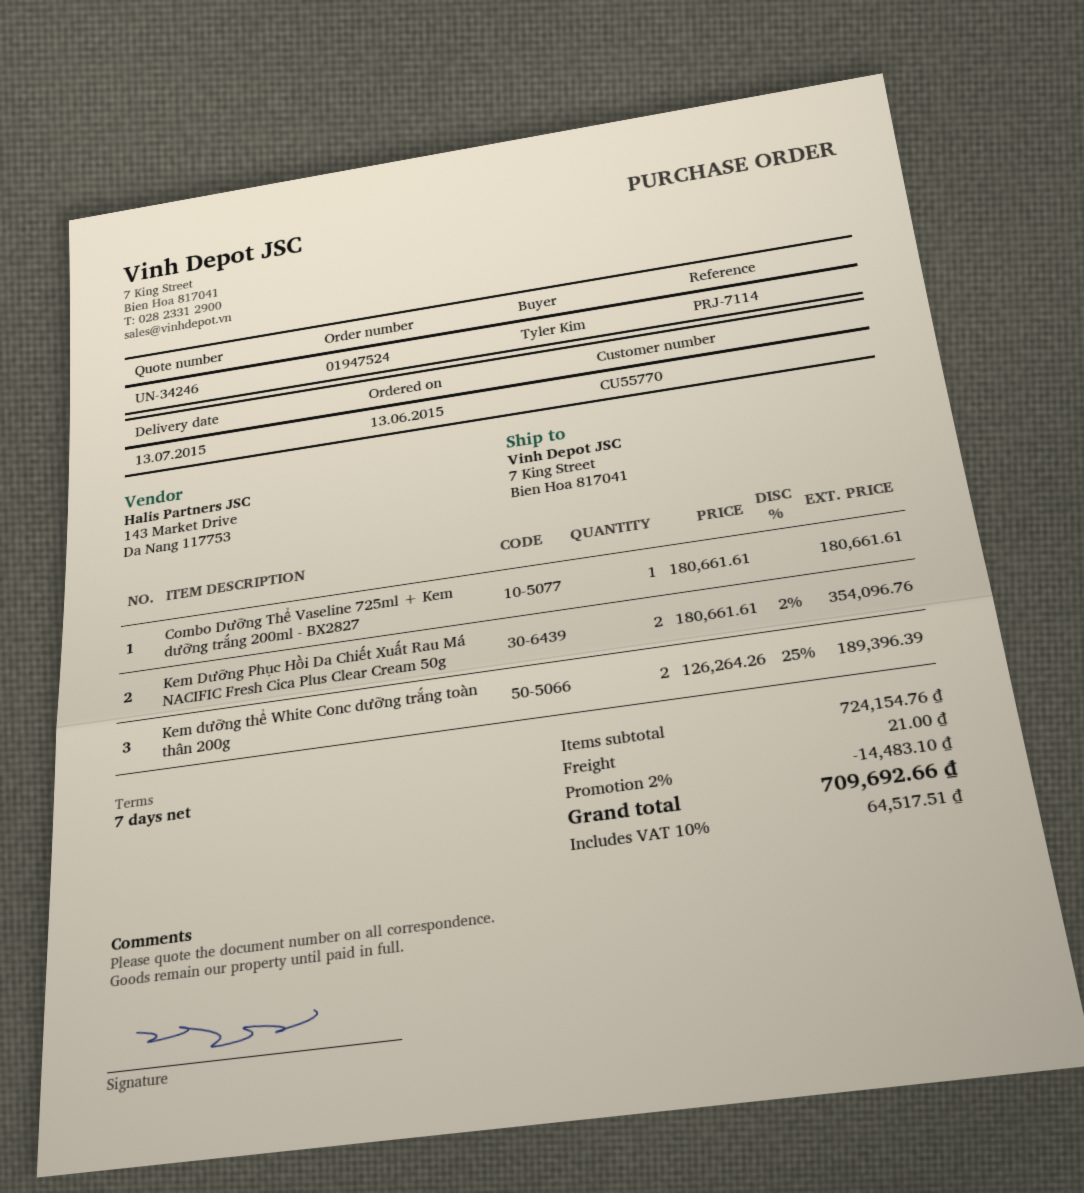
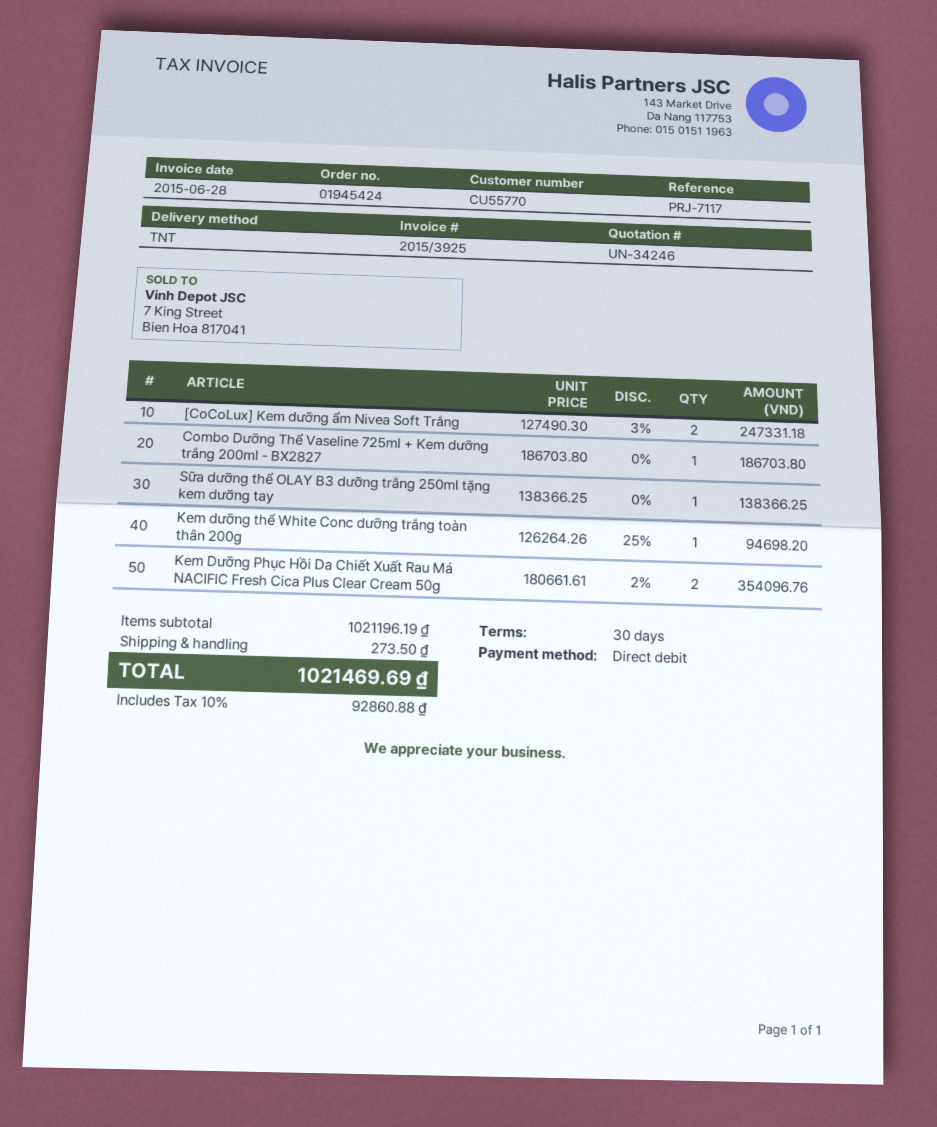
order number: 01947524 -> 01945424
payment terms: 7 days -> 30 days
reference: PRJ-7114 -> PRJ-7117
Combo Dưỡng Thể Vaseline 725ml + Kem dưỡng trắng 200ml - BX2827: 1 x 180661.61 = 180661.61 -> 1 x 186703.80 = 186703.80
Kem dưỡng thể White Conc dưỡng trắng toàn thân 200g: 2 x 126264.26 - 25% = 189396.39 -> 1 x 126264.26 - 25% = 94698.20
[CoCoLux] Kem dưỡng ẩm Nivea Soft Trắng: none -> 2 x 127490.30 - 3% = 247331.18
Sữa dưỡng thể OLAY B3 dưỡng trắng 250ml tặng kem dưỡng tay: none -> 1 x 138366.25 = 138366.25
subtotal: 724154.76 -> 1021196.19
discount: 2% = 14483.10 -> none
shipping: 21.00 -> 273.50
tax: 10% = 64517.51 -> 10% = 92860.88
total: 709692.66 -> 1021469.69

